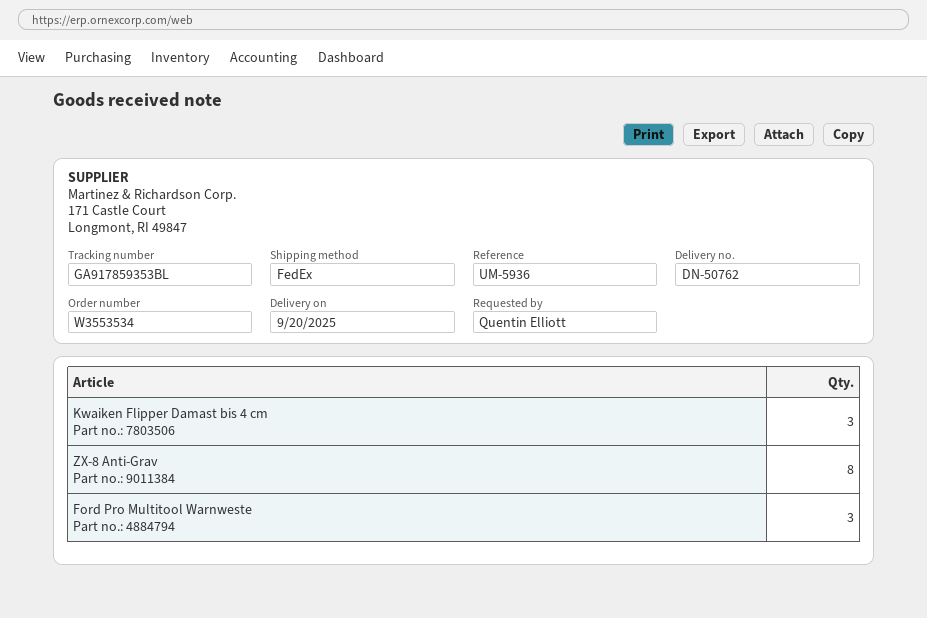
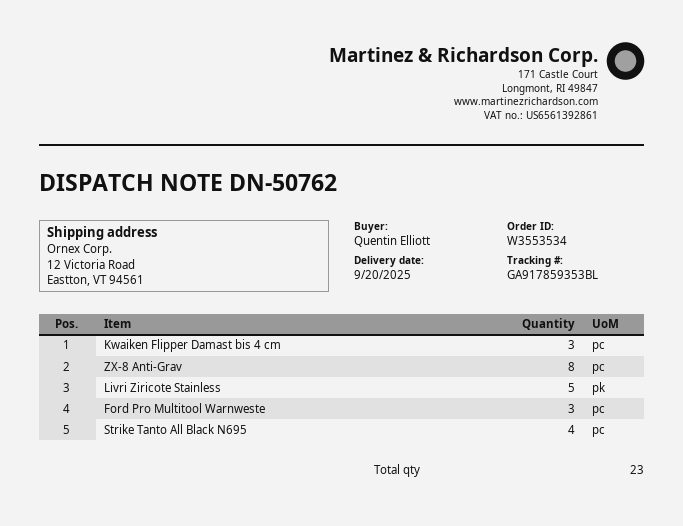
Livri Ziricote Stainless: none -> 5
Strike Tanto All Black N695: none -> 4

